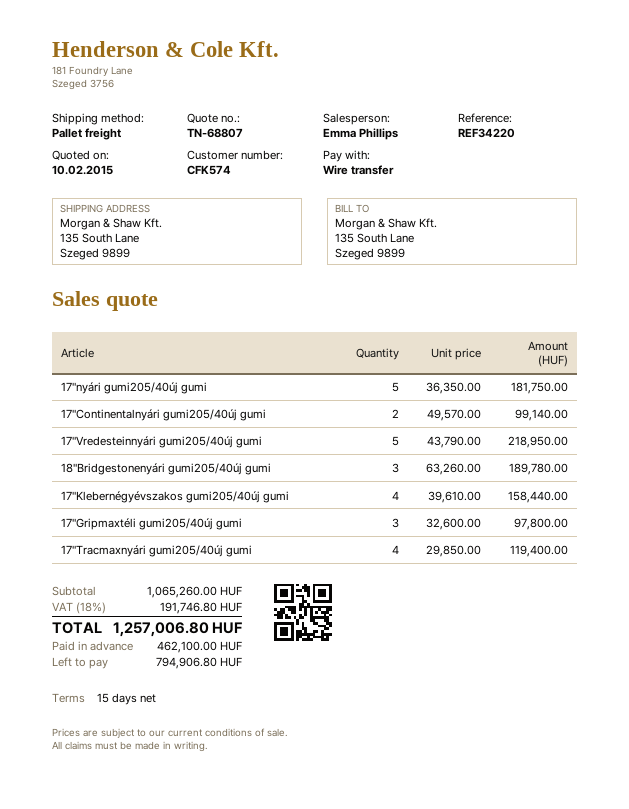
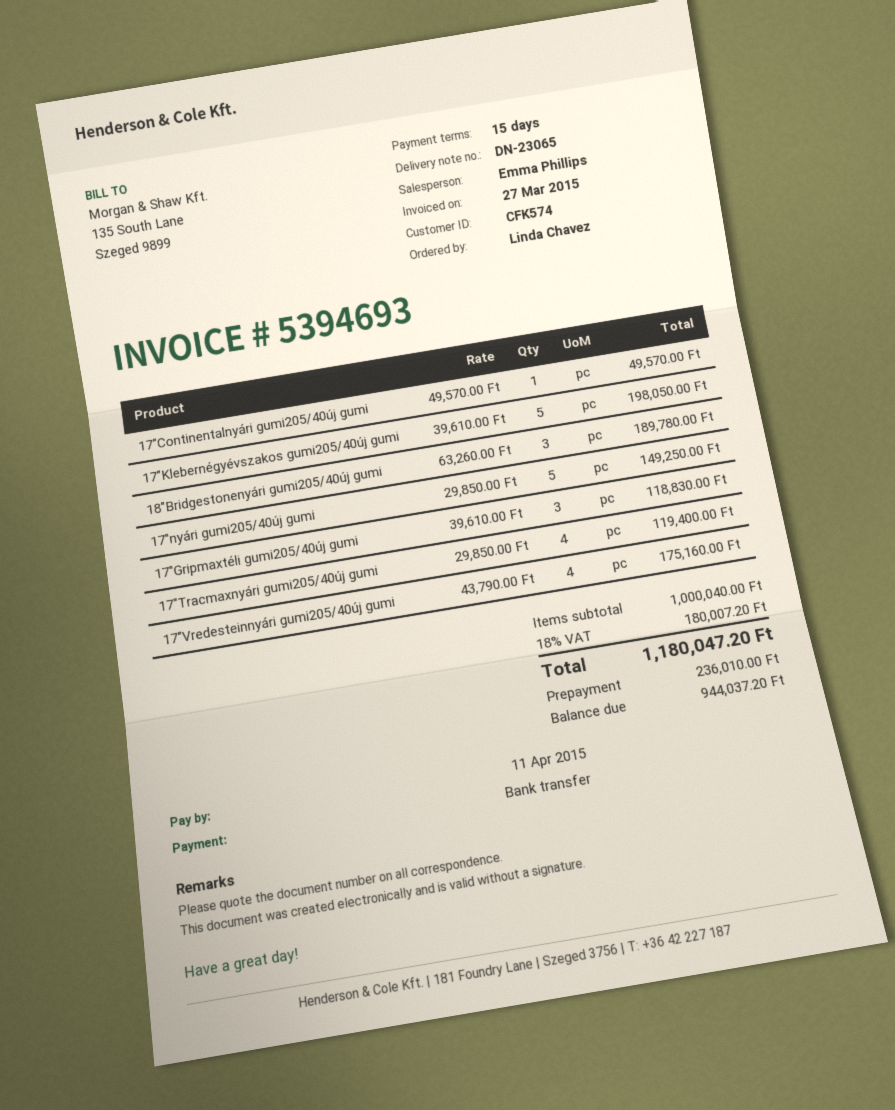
17"nyári gumi205/40új gumi: 5 x 36350.00 = 181750.00 -> 5 x 29850.00 = 149250.00
17"Continentalnyári gumi205/40új gumi: 2 x 49570.00 = 99140.00 -> 1 x 49570.00 = 49570.00
17"Vredesteinnyári gumi205/40új gumi: 5 x 43790.00 = 218950.00 -> 4 x 43790.00 = 175160.00
17"Klebernégyévszakos gumi205/40új gumi: 4 x 39610.00 = 158440.00 -> 5 x 39610.00 = 198050.00
17"Gripmaxtéli gumi205/40új gumi: 3 x 32600.00 = 97800.00 -> 3 x 39610.00 = 118830.00
subtotal: 1065260.00 -> 1000040.00
tax: 18% = 191746.80 -> 18% = 180007.20
total: 1257006.80 -> 1180047.20
deposit: 462100.00 -> 236010.00
balance: 794906.80 -> 944037.20

